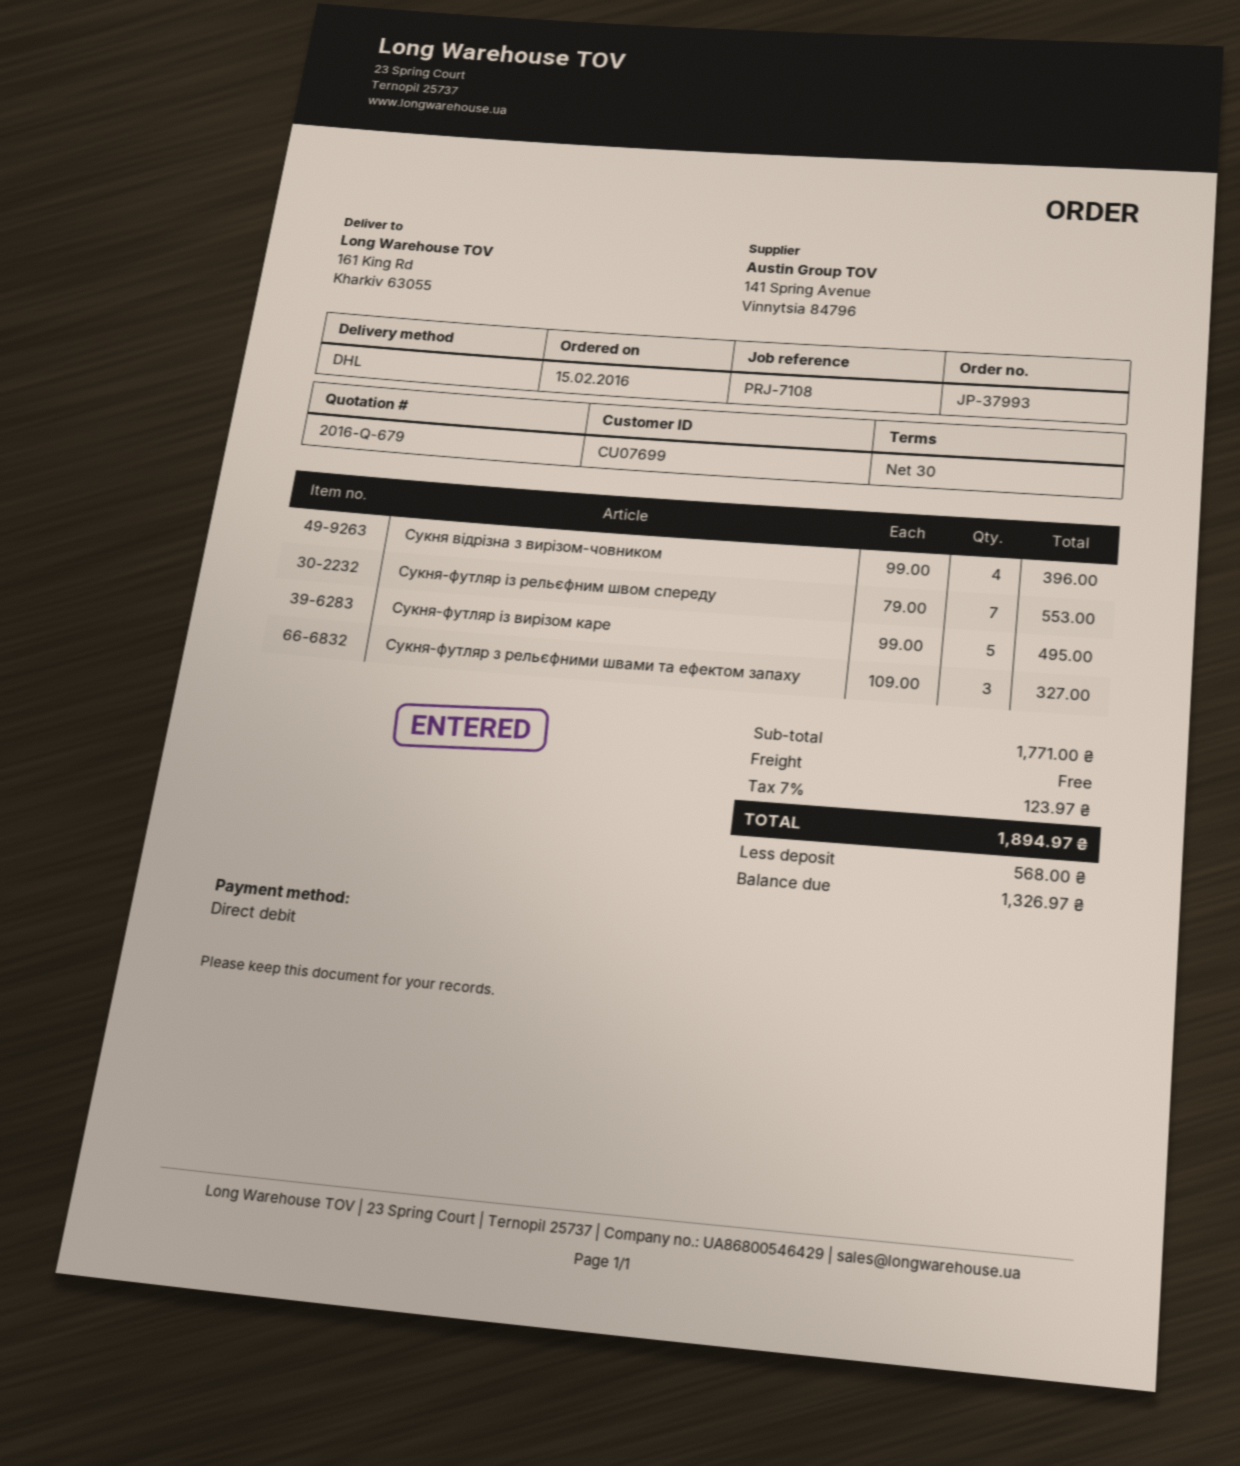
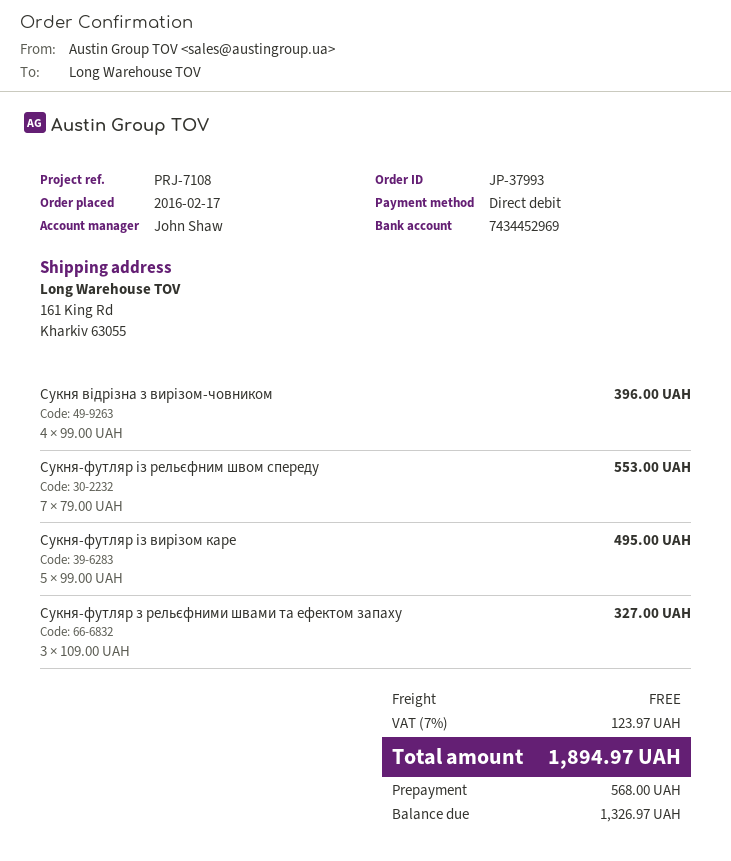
order date: 2016-02-15 -> 2016-02-17

